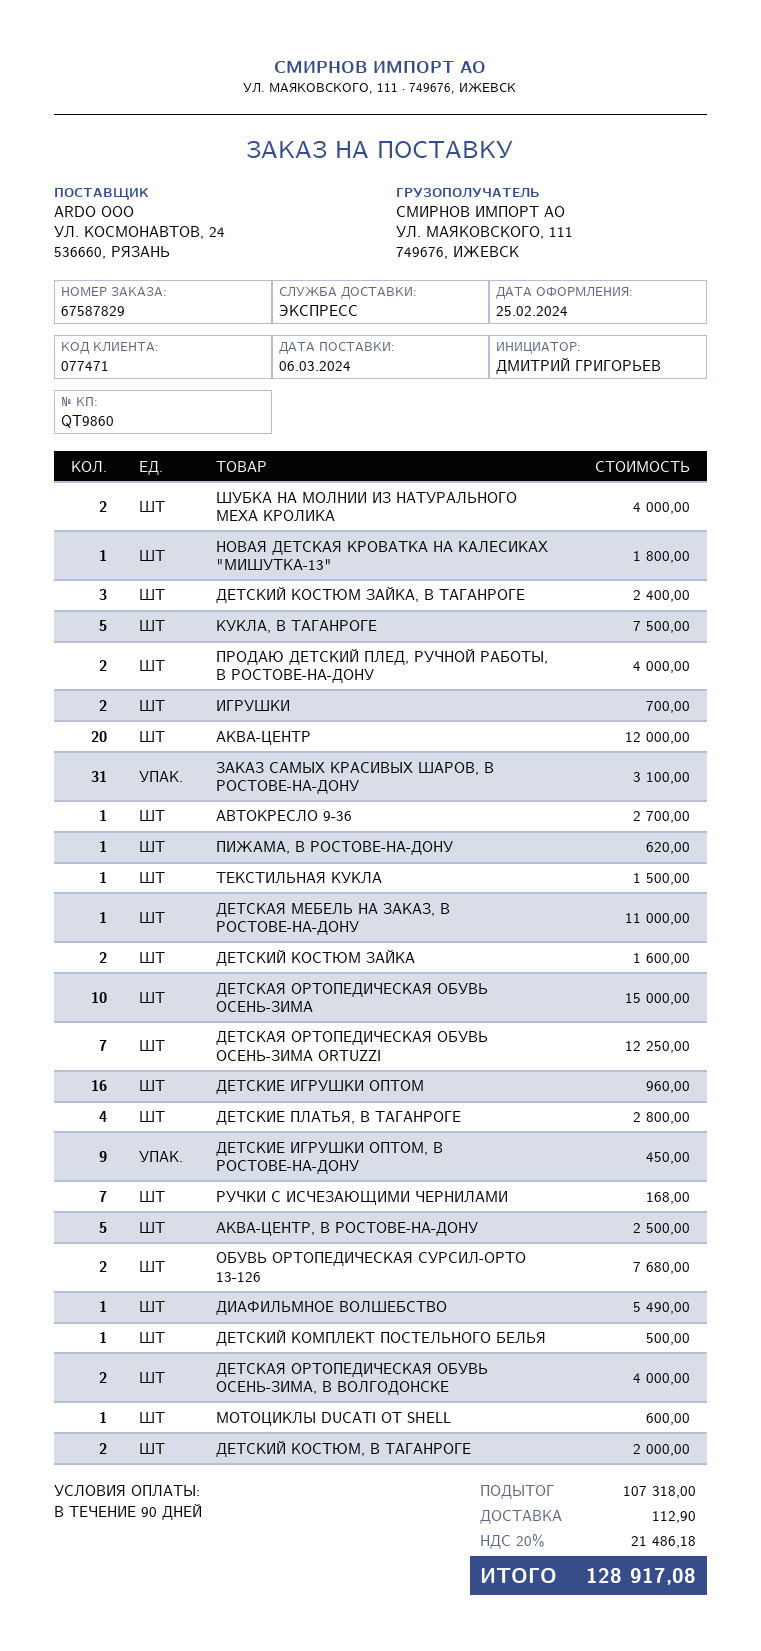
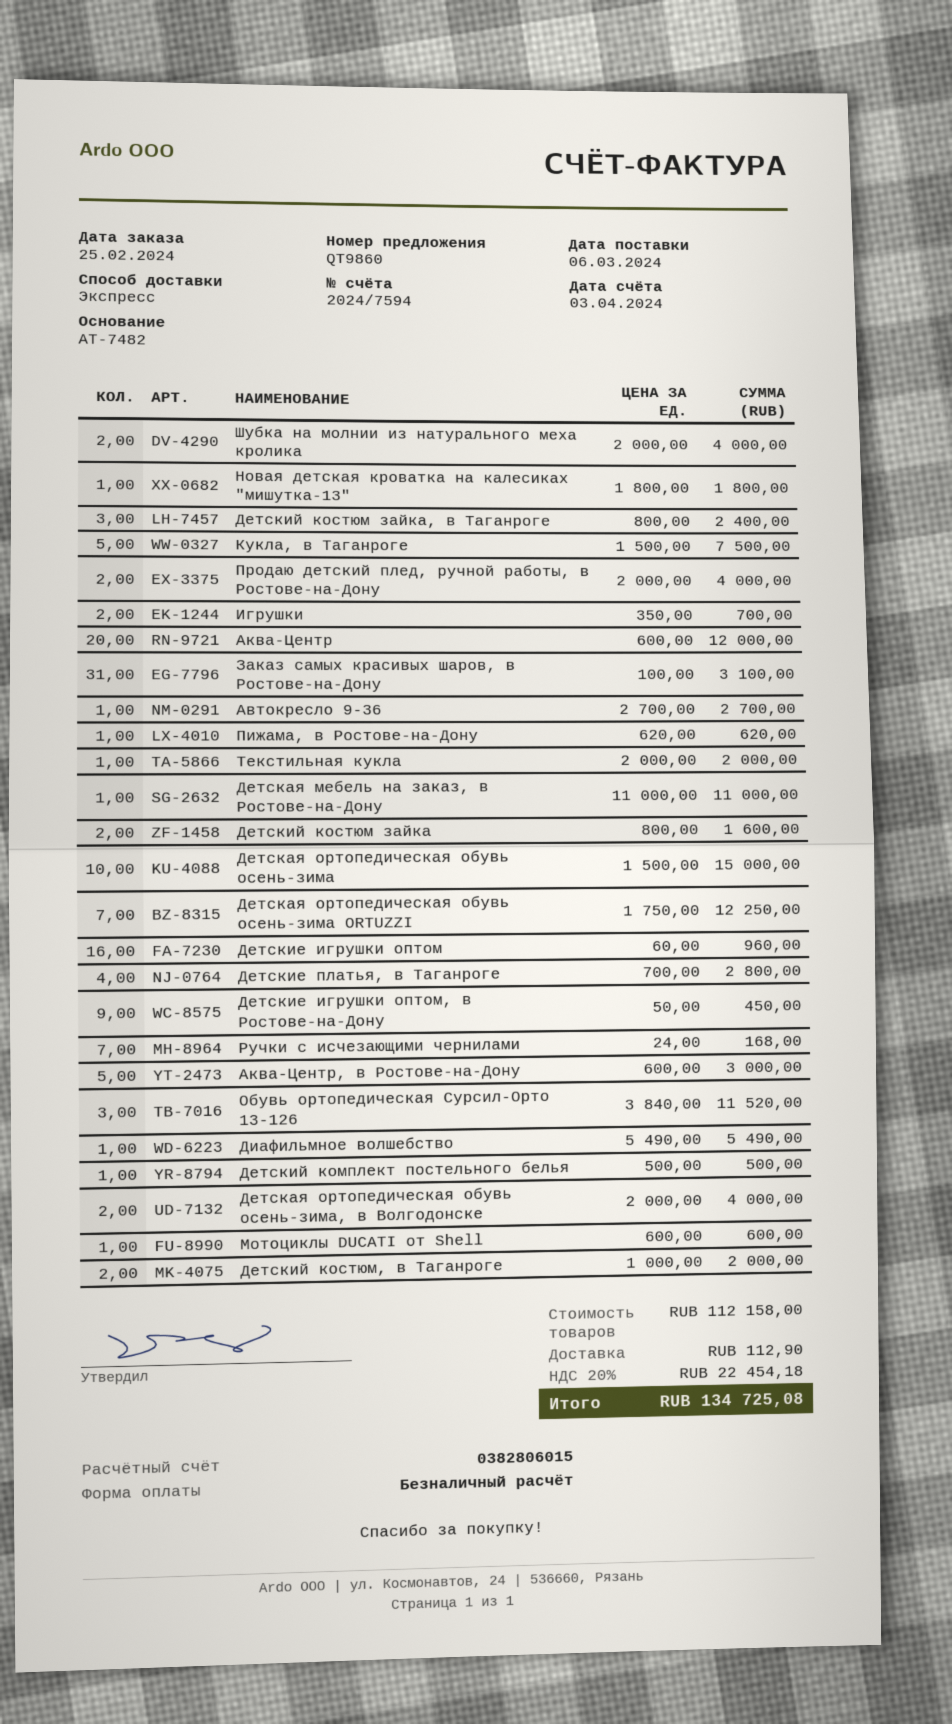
ТЕКСТИЛЬНАЯ КУКЛА: 1 for 1500.00 -> 1 for 2000.00
АКВА-ЦЕНТР, В РОСТОВЕ-НА-ДОНУ: 5 for 2500.00 -> 5 for 3000.00
ОБУВЬ ОРТОПЕДИЧЕСКАЯ СУРСИЛ-ОРТО 13-126: 2 for 7680.00 -> 3 for 11520.00
subtotal: 107318.00 -> 112158.00
tax: 20% = 21486.18 -> 20% = 22454.18
total: 128917.08 -> 134725.08

